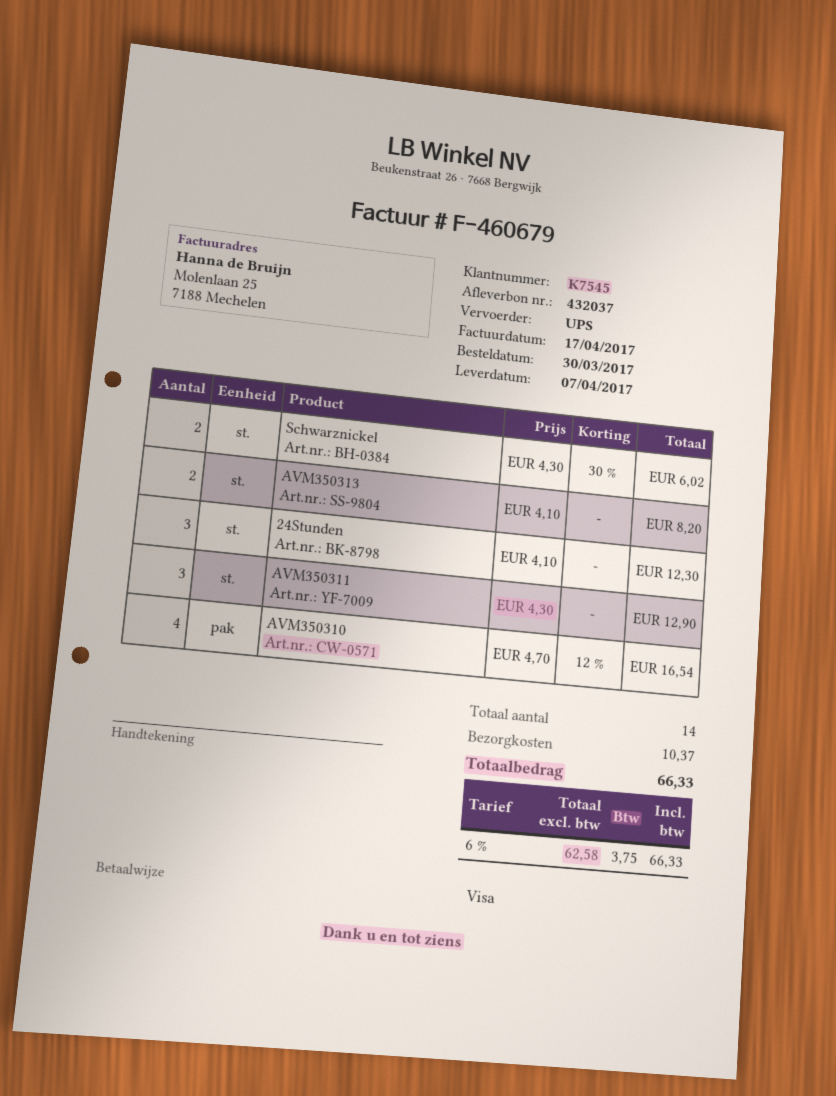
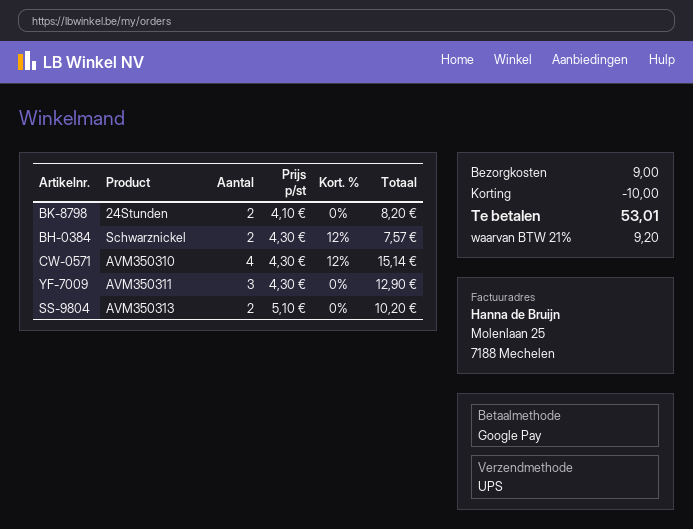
payment method: Visa -> Google Pay
Schwarznickel: 2 x 4.30 - 30% = 6.02 -> 2 x 4.30 - 12% = 7.57
AVM350313: 2 x 4.10 = 8.20 -> 2 x 5.10 = 10.20
24Stunden: 3 x 4.10 = 12.30 -> 2 x 4.10 = 8.20
AVM350310: 4 x 4.70 - 12% = 16.54 -> 4 x 4.30 - 12% = 15.14
discount: none -> 10.00
shipping: 10.37 -> 9.00
tax: 6% = 3.75 -> 21% = 9.20
total: 66.33 -> 53.01

